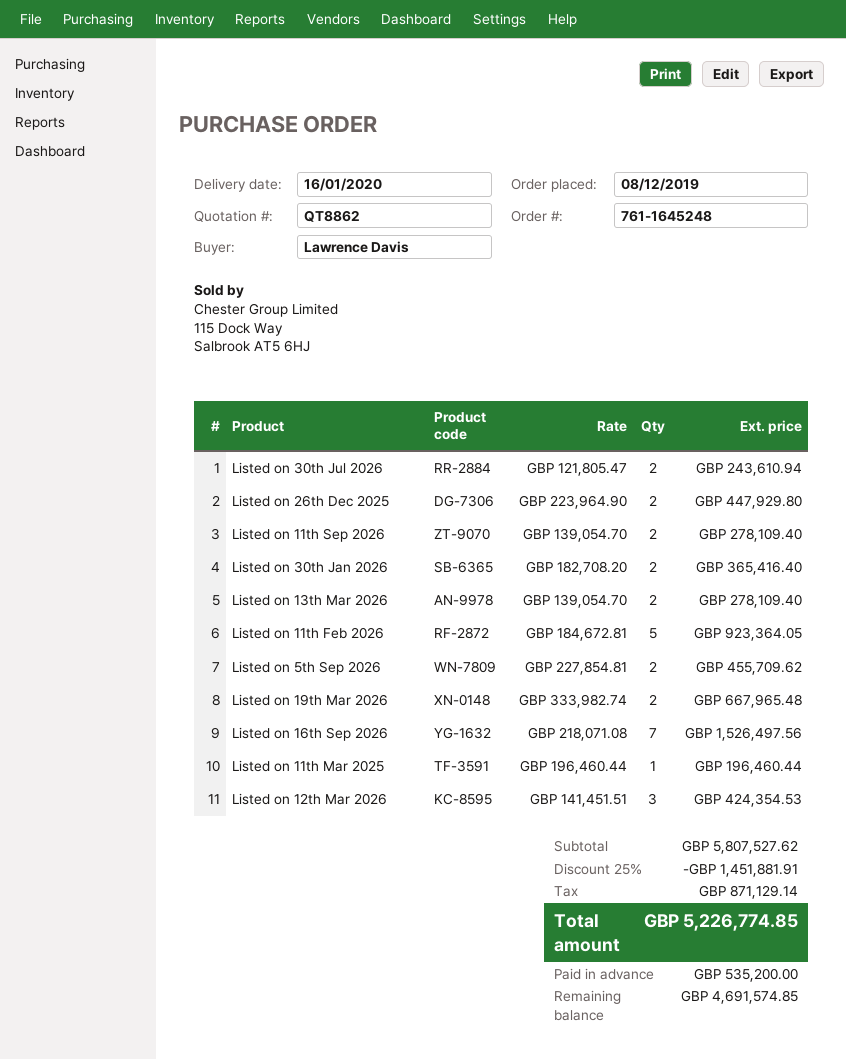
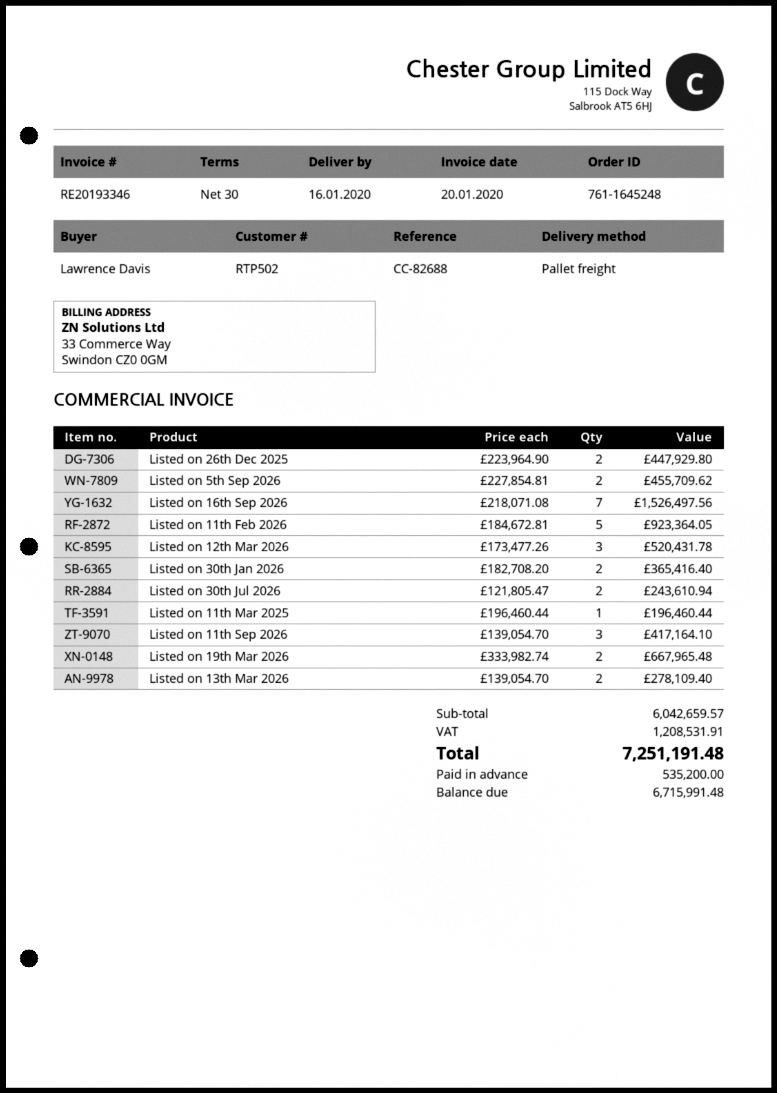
Listed on 11th Sep 2026: 2 x 139054.70 = 278109.40 -> 3 x 139054.70 = 417164.10
Listed on 12th Mar 2026: 3 x 141451.51 = 424354.53 -> 3 x 173477.26 = 520431.78
subtotal: 5807527.62 -> 6042659.57
discount: 25% = 1451881.91 -> none
tax: 871129.14 -> 1208531.91
total: 5226774.85 -> 7251191.48
balance: 4691574.85 -> 6715991.48

